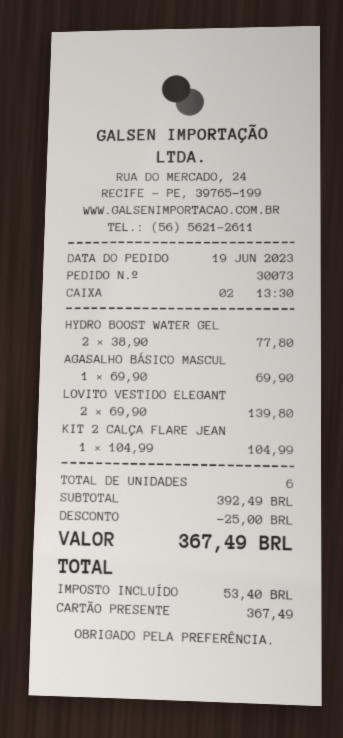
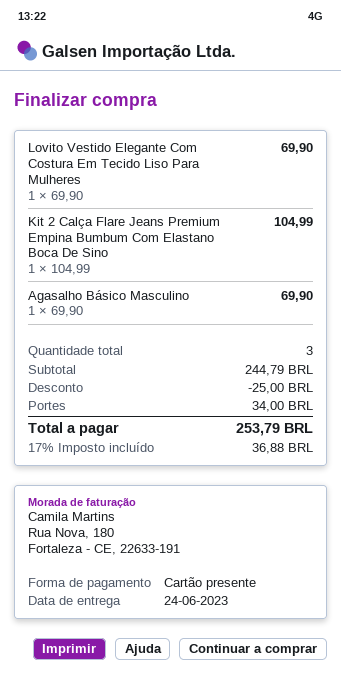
HYDRO BOOST WATER GEL: 2 x 38.90 = 77.80 -> none
LOVITO VESTIDO ELEGANT: 2 x 69.90 = 139.80 -> 1 x 69.90 = 69.90
total quantity: 6 -> 3
subtotal: 392.49 -> 244.79
shipping: none -> 34.00
tax: 53.40 -> 36.88
total: 367.49 -> 253.79

